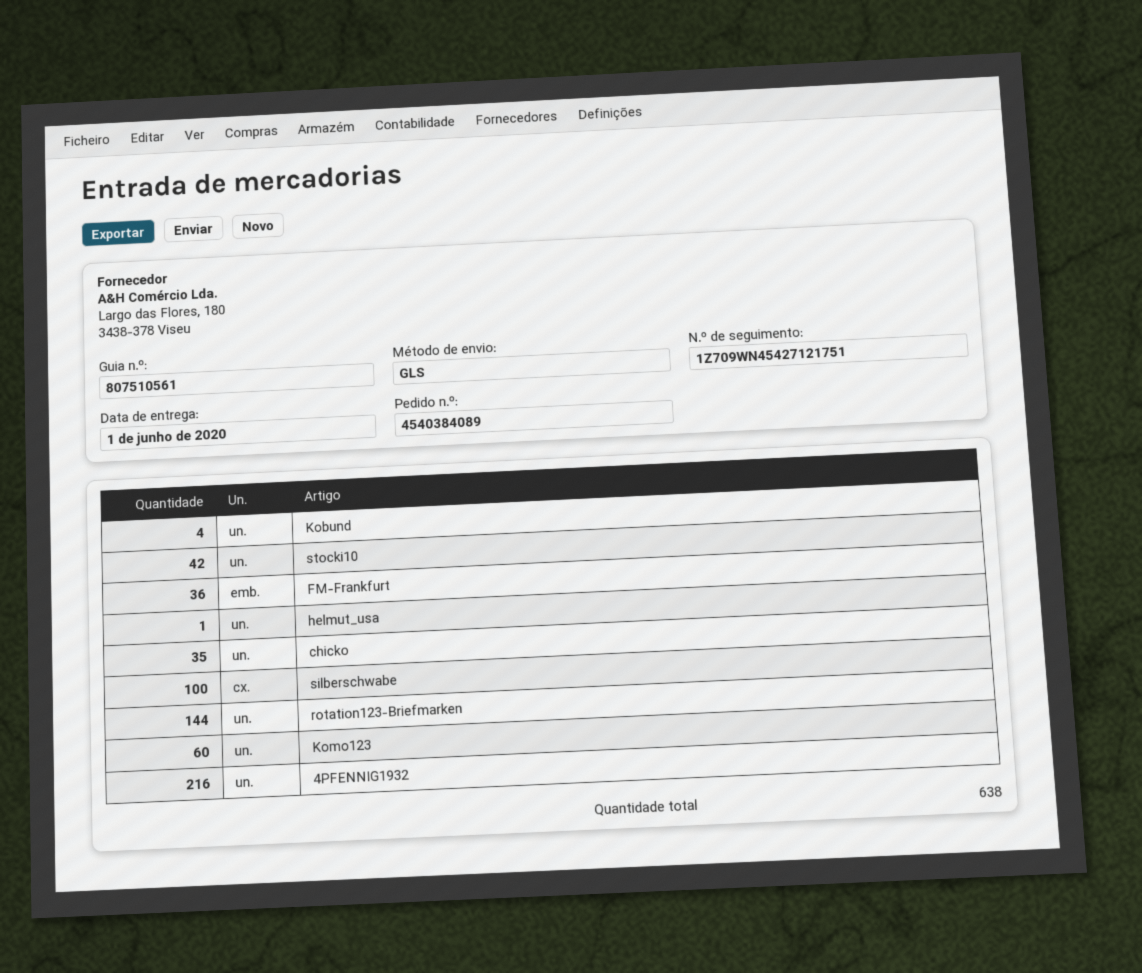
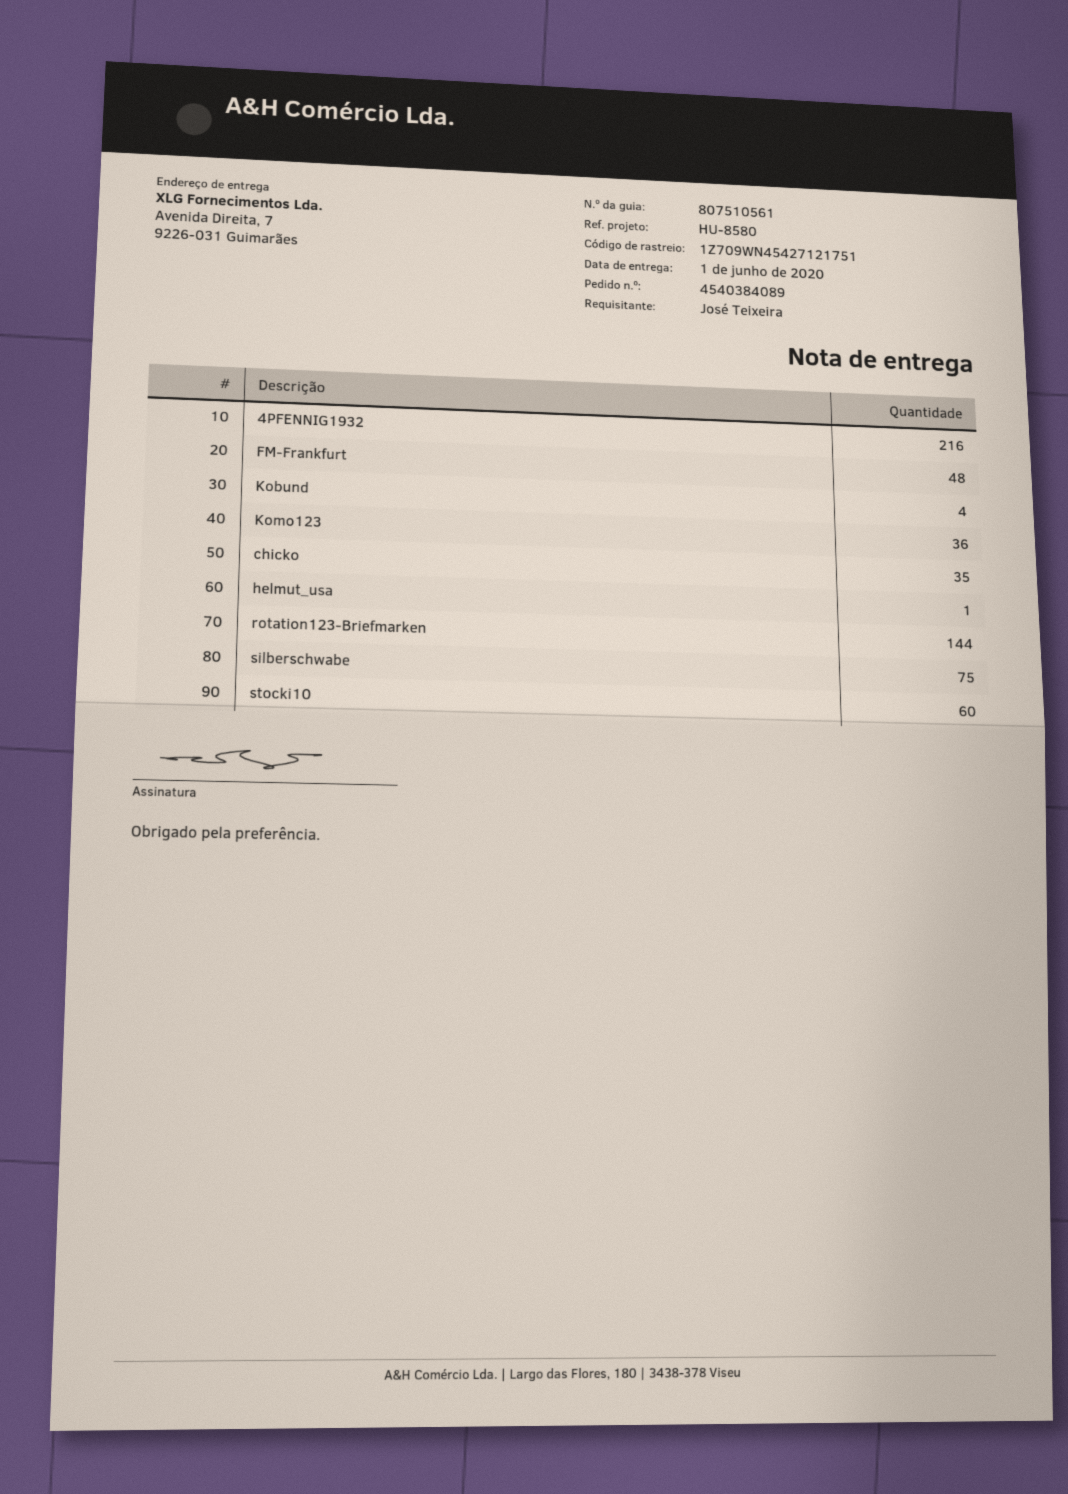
stocki10: 42 -> 60
FM-Frankfurt: 36 -> 48
silberschwabe: 100 -> 75
Komo123: 60 -> 36

